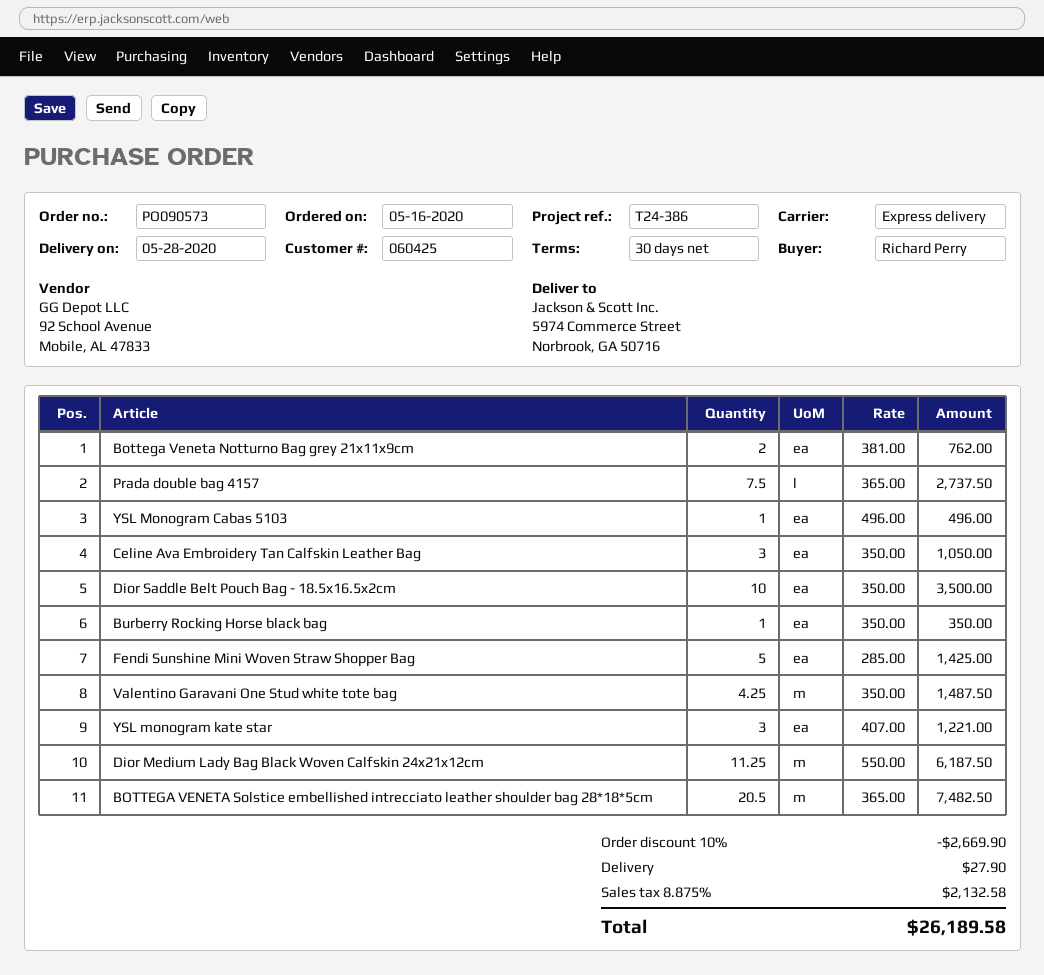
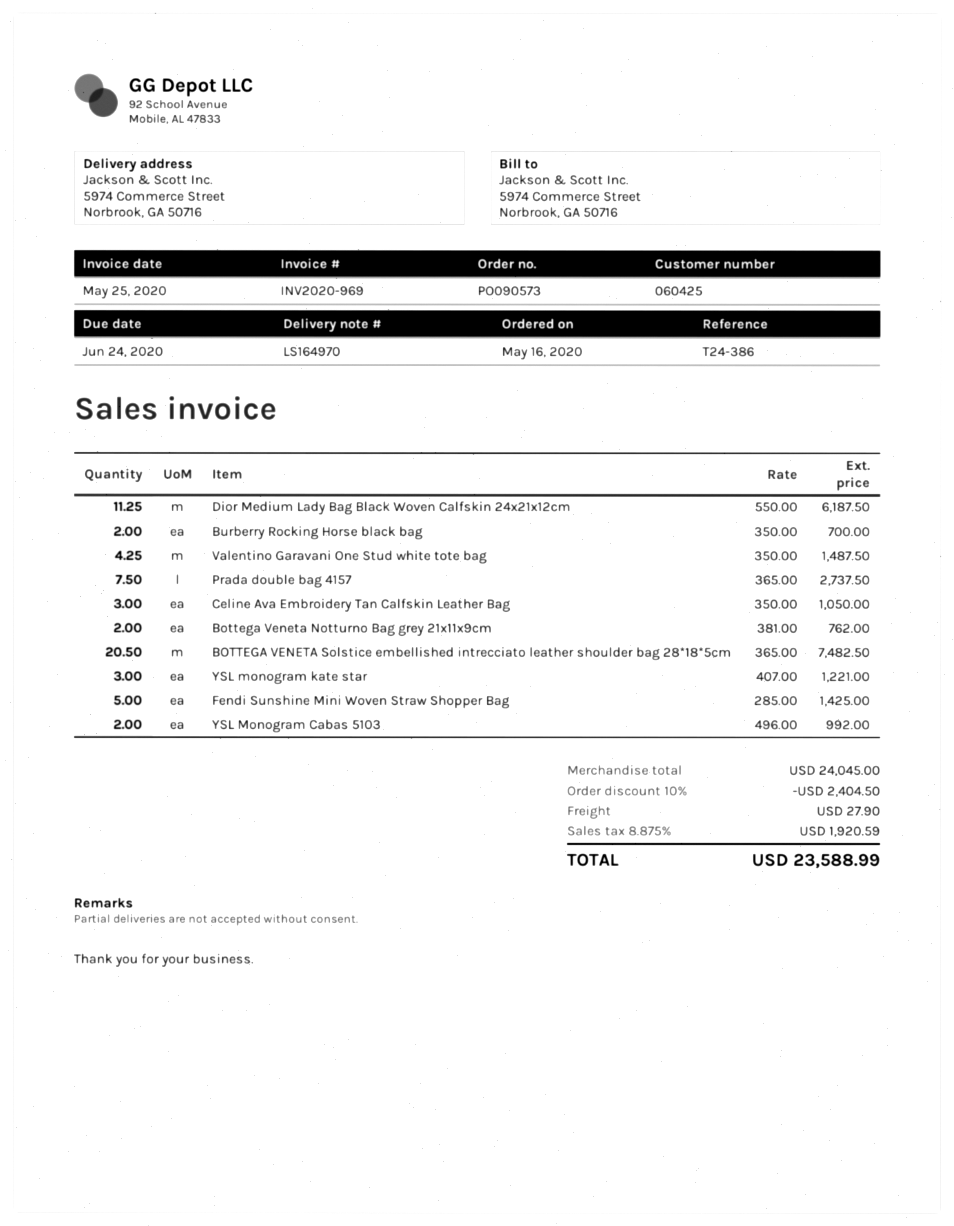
YSL Monogram Cabas 5103: 1 x 496.00 = 496.00 -> 2 x 496.00 = 992.00
Dior Saddle Belt Pouch Bag - 18.5x16.5x2cm: 10 x 350.00 = 3500.00 -> none
Burberry Rocking Horse black bag: 1 x 350.00 = 350.00 -> 2 x 350.00 = 700.00
discount: 10% = 2669.90 -> 10% = 2404.50
tax: 8.875% = 2132.58 -> 8.875% = 1920.59
total: 26189.58 -> 23588.99

